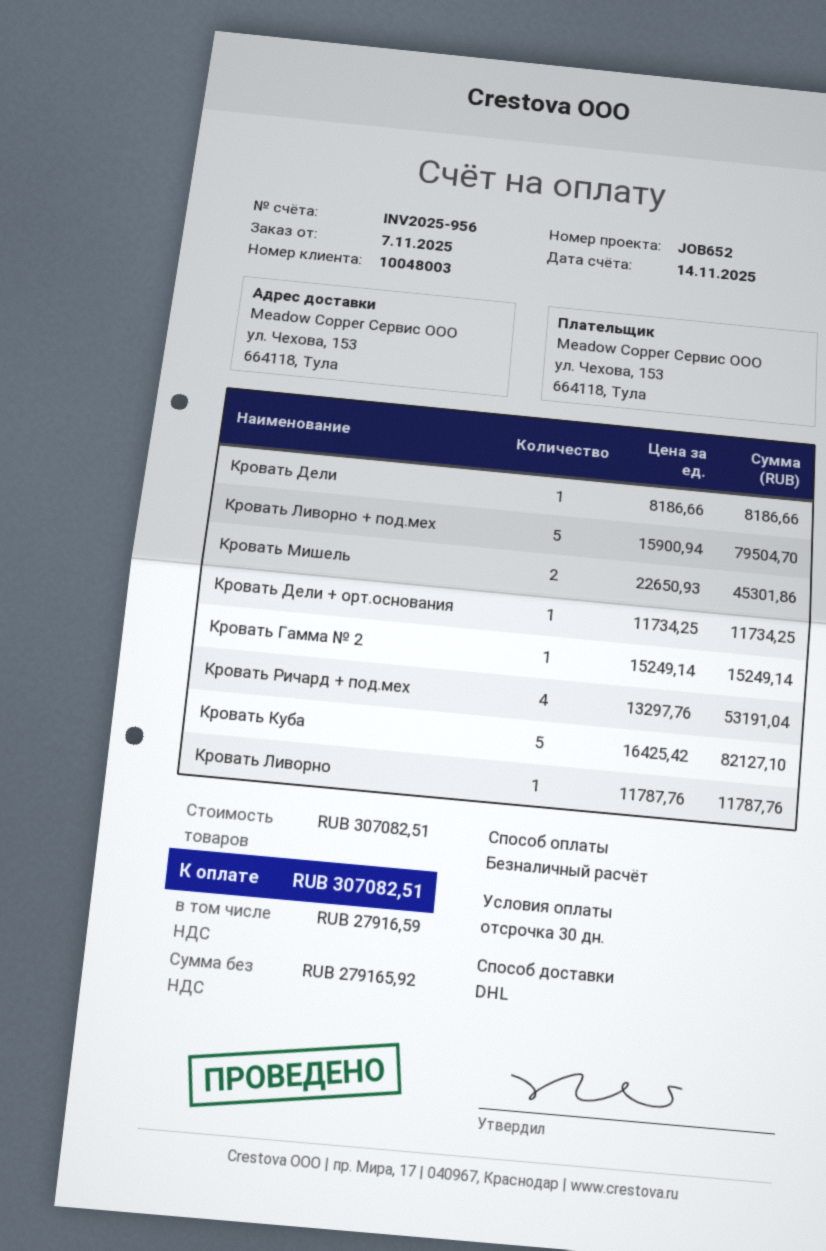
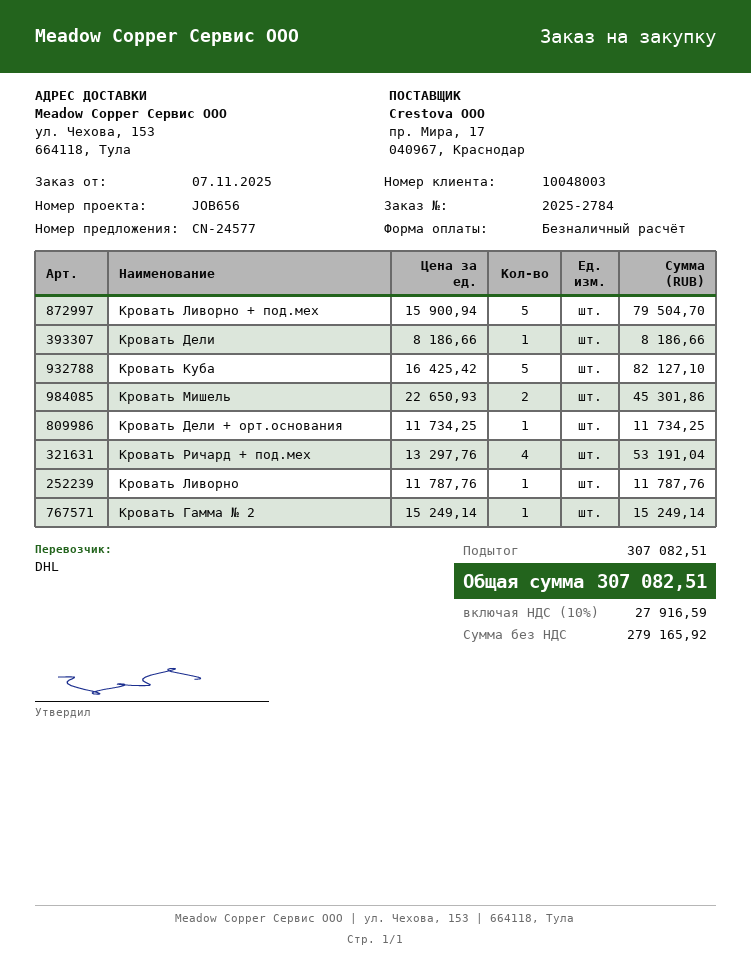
reference: JOB652 -> JOB656

